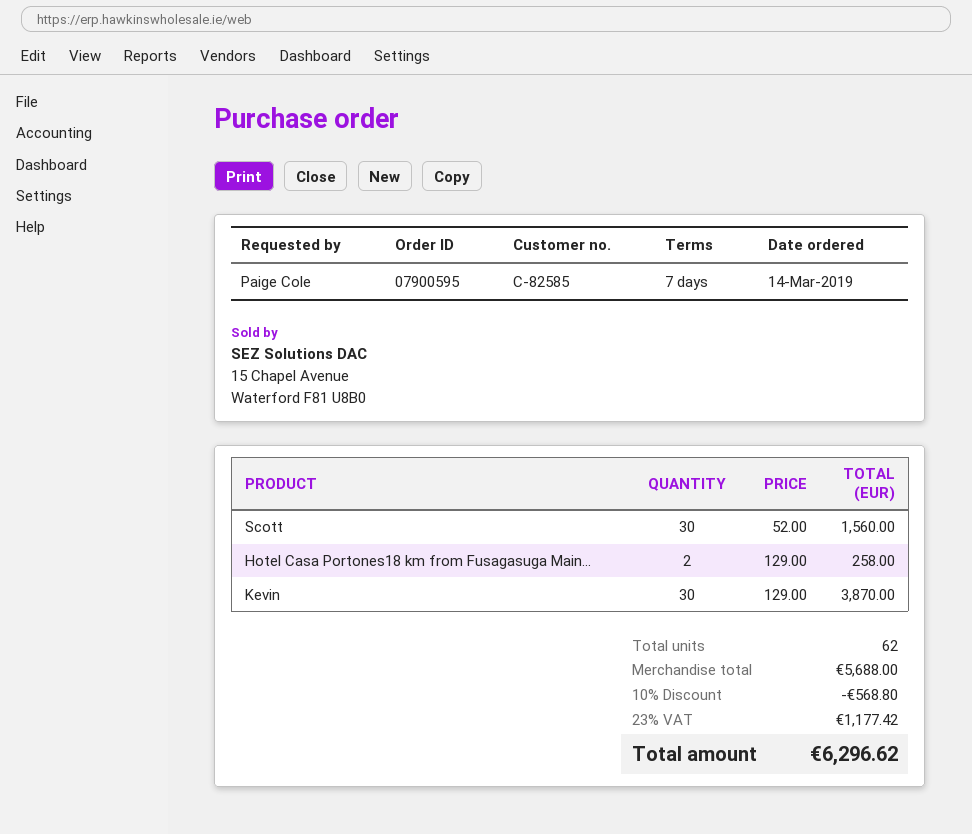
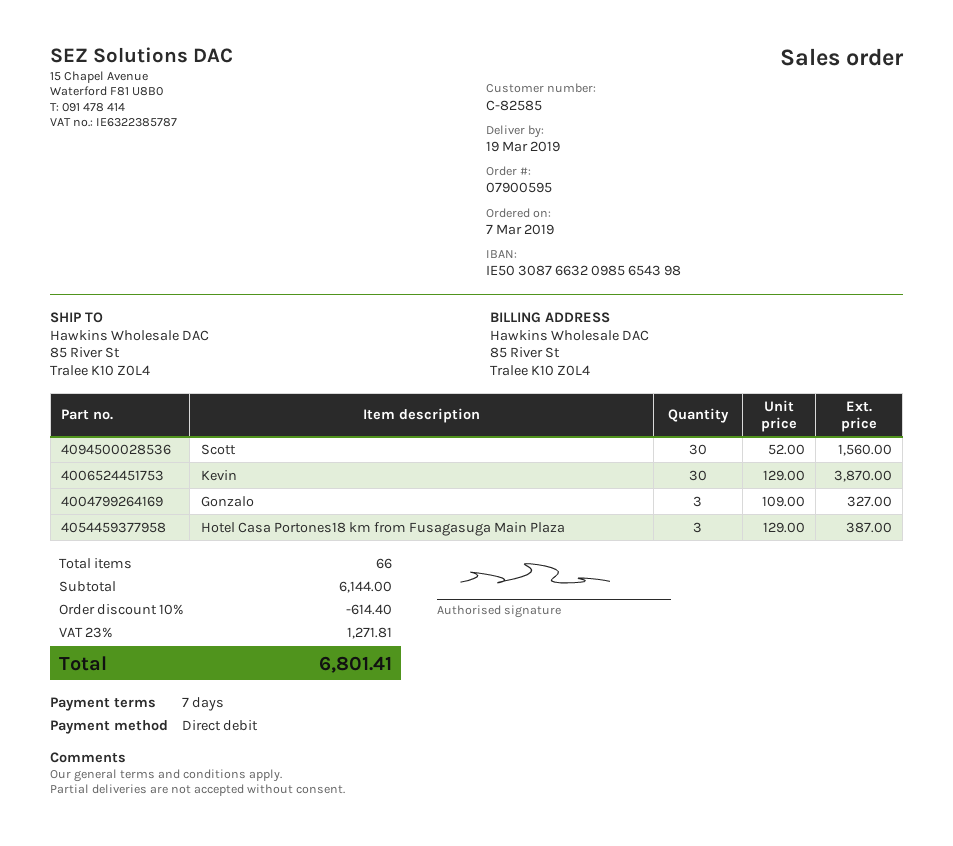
order date: 2019-03-14 -> 2019-03-07
Hotel Casa Portones18 km from Fusagasuga Main...: 2 x 129.00 = 258.00 -> 3 x 129.00 = 387.00
Gonzalo: none -> 3 x 109.00 = 327.00
total quantity: 62 -> 66
subtotal: 5688.00 -> 6144.00
discount: 10% = 568.80 -> 10% = 614.40
tax: 23% = 1177.42 -> 23% = 1271.81
total: 6296.62 -> 6801.41

